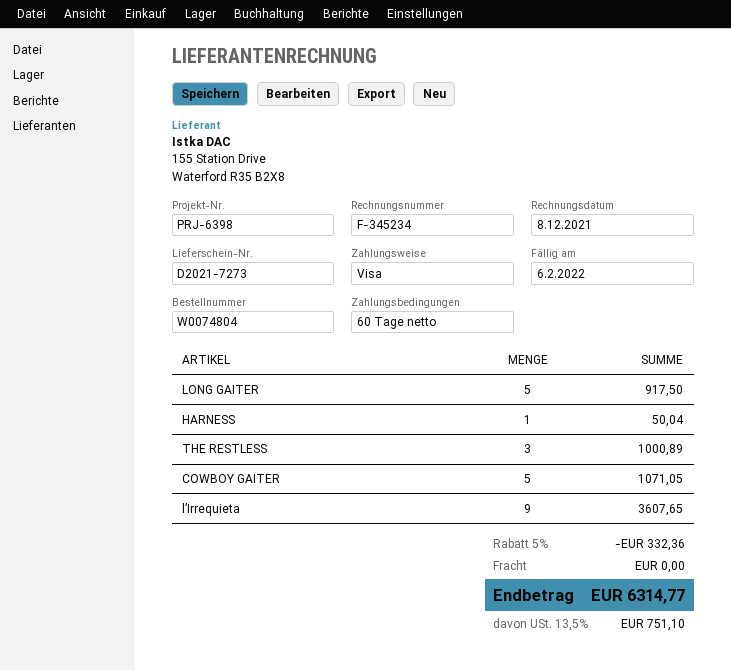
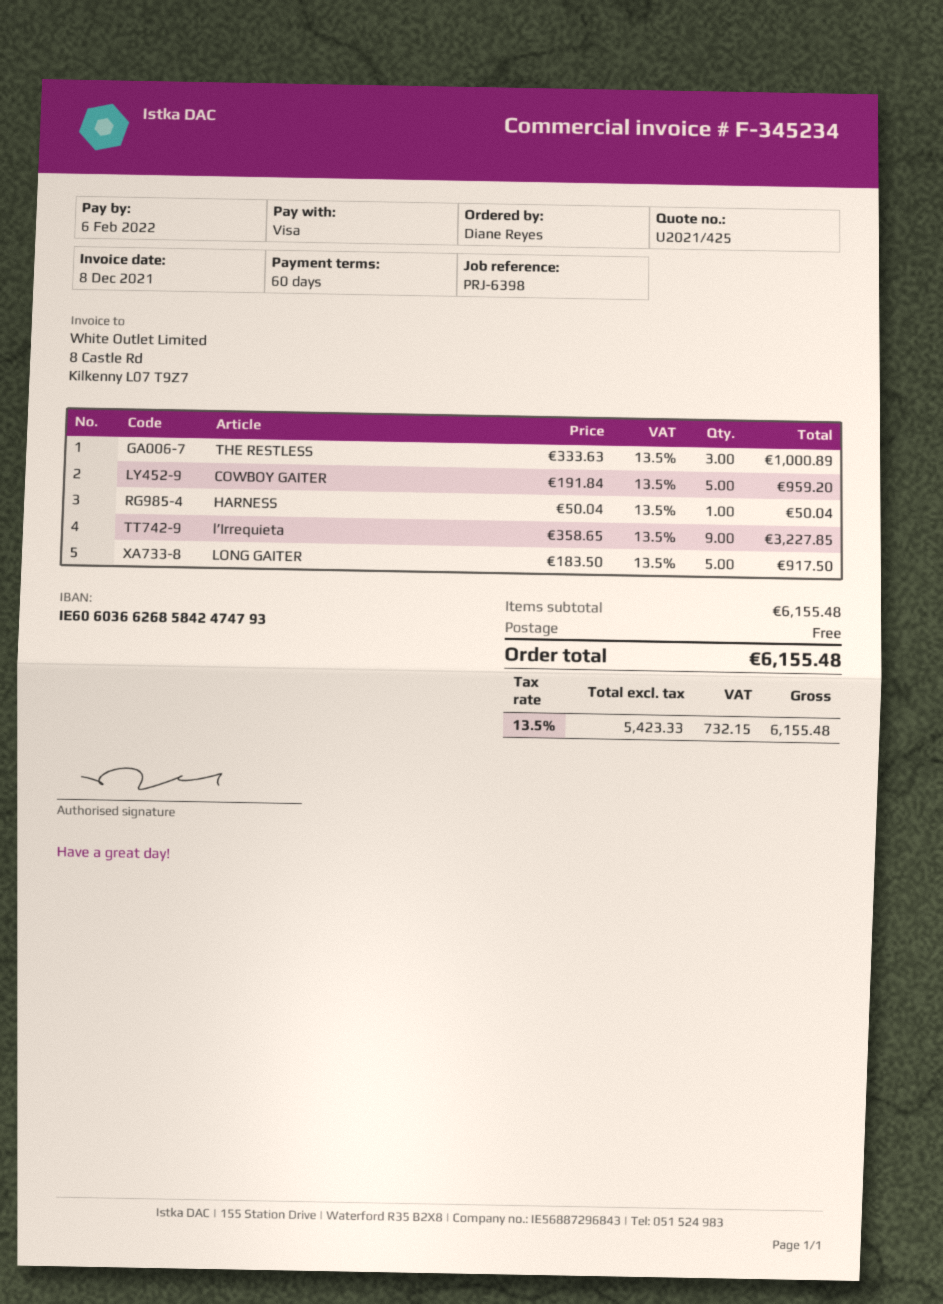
COWBOY GAITER: 5 for 1071.05 -> 5 for 959.20
l’Irrequieta: 9 for 3607.65 -> 9 for 3227.85
discount: 5% = 332.36 -> none
tax: 13.5% = 751.10 -> 13.5% = 732.15
total: 6314.77 -> 6155.48

